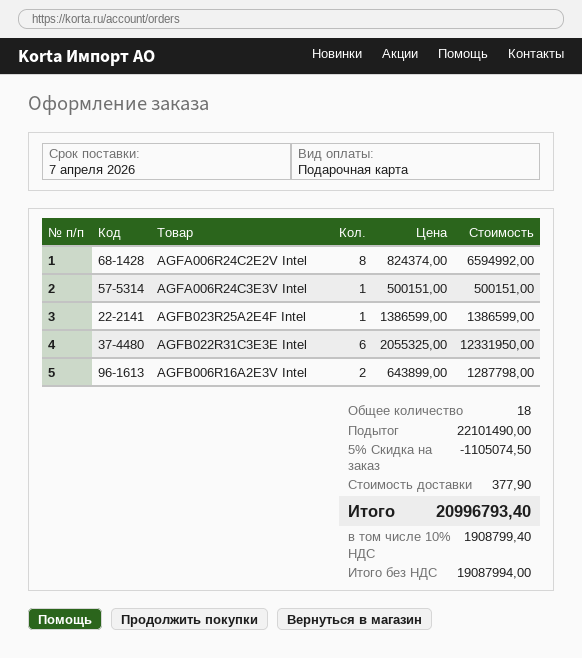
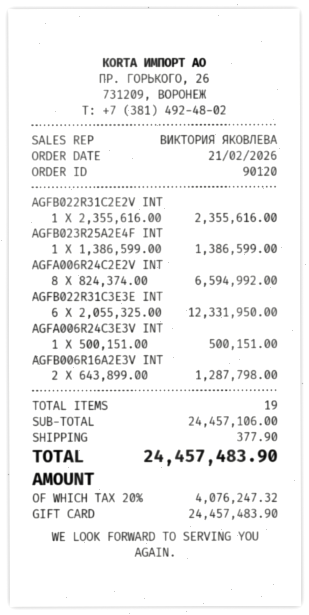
AGFB022R31C2E2V INT: none -> 1 x 2355616.00 = 2355616.00
total quantity: 18 -> 19
subtotal: 22101490.00 -> 24457106.00
discount: 5% = 1105074.50 -> none
tax: 10% = 1908799.40 -> 20% = 4076247.32
total: 20996793.40 -> 24457483.90

